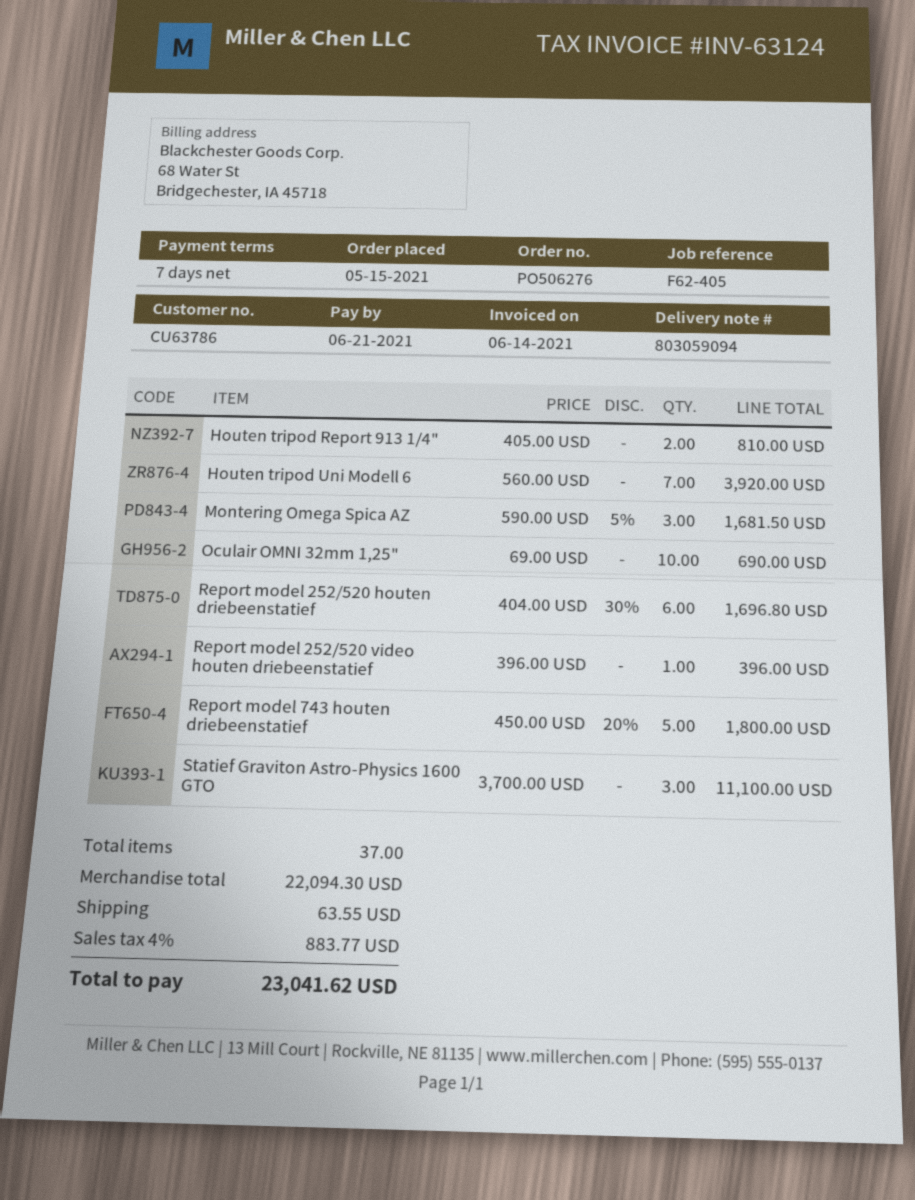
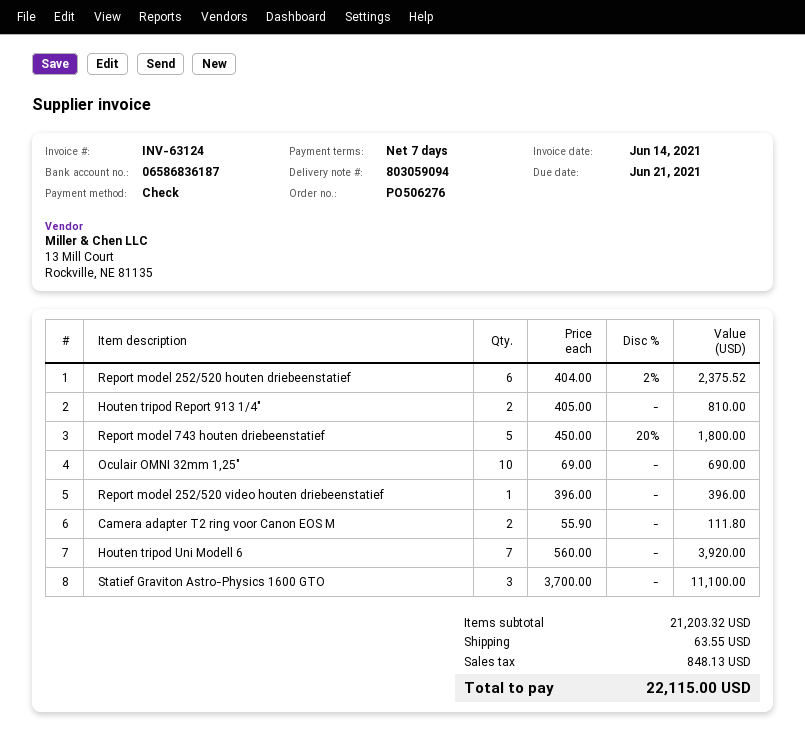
Montering Omega Spica AZ: 3 x 590.00 - 5% = 1681.50 -> none
Report model 252/520 houten driebeenstatief: 6 x 404.00 - 30% = 1696.80 -> 6 x 404.00 - 2% = 2375.52
Camera adapter T2 ring voor Canon EOS M: none -> 2 x 55.90 = 111.80
subtotal: 22094.30 -> 21203.32
tax: 883.77 -> 848.13
total: 23041.62 -> 22115.00

